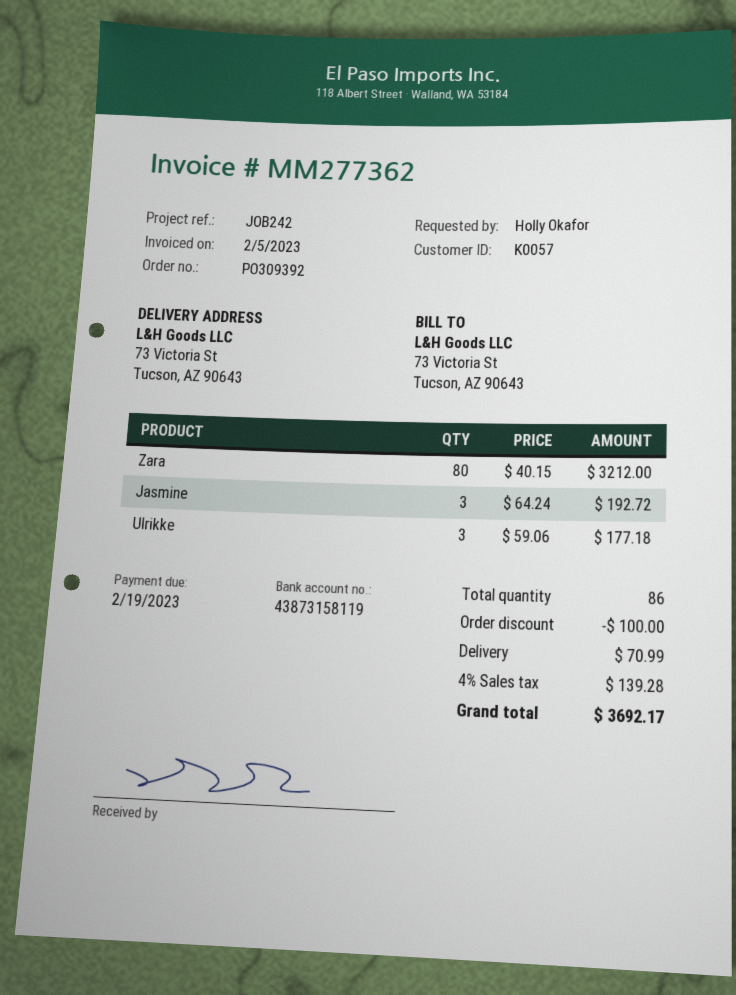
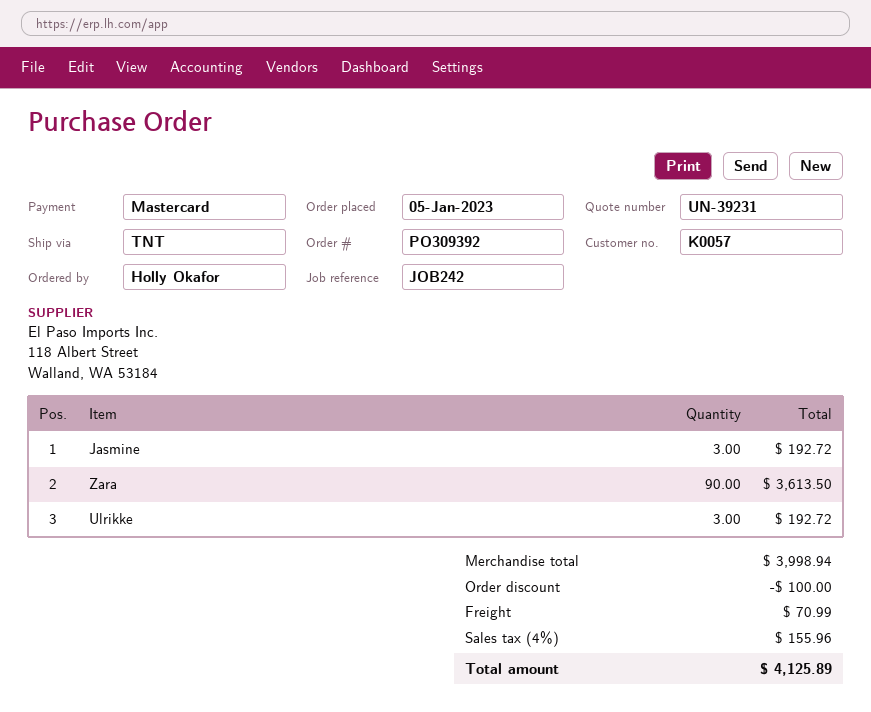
Zara: 80 for 3212.00 -> 90 for 3613.50
Ulrikke: 3 for 177.18 -> 3 for 192.72
tax: 4% = 139.28 -> 4% = 155.96
total: 3692.17 -> 4125.89

